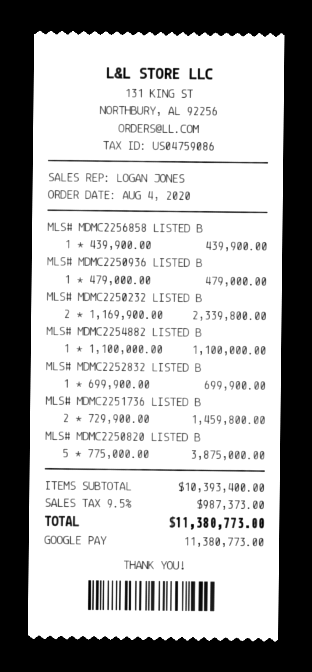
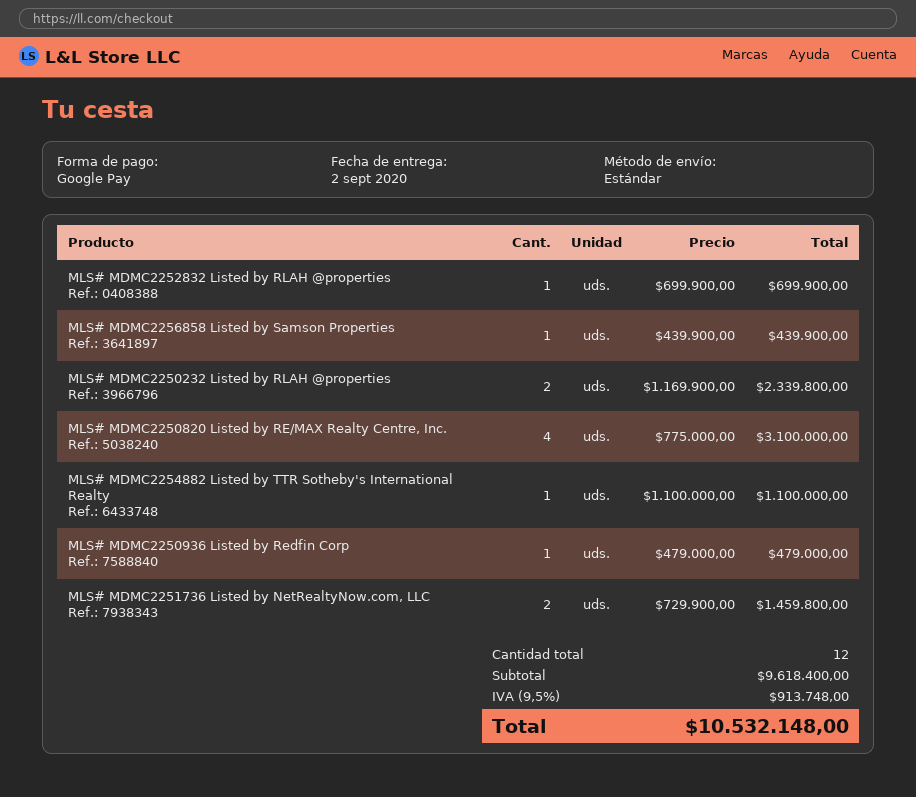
MLS# MDMC2250820 LISTED B: 5 x 775000.00 = 3875000.00 -> 4 x 775000.00 = 3100000.00
subtotal: 10393400.00 -> 9618400.00
tax: 9.5% = 987373.00 -> 9.5% = 913748.00
total: 11380773.00 -> 10532148.00

